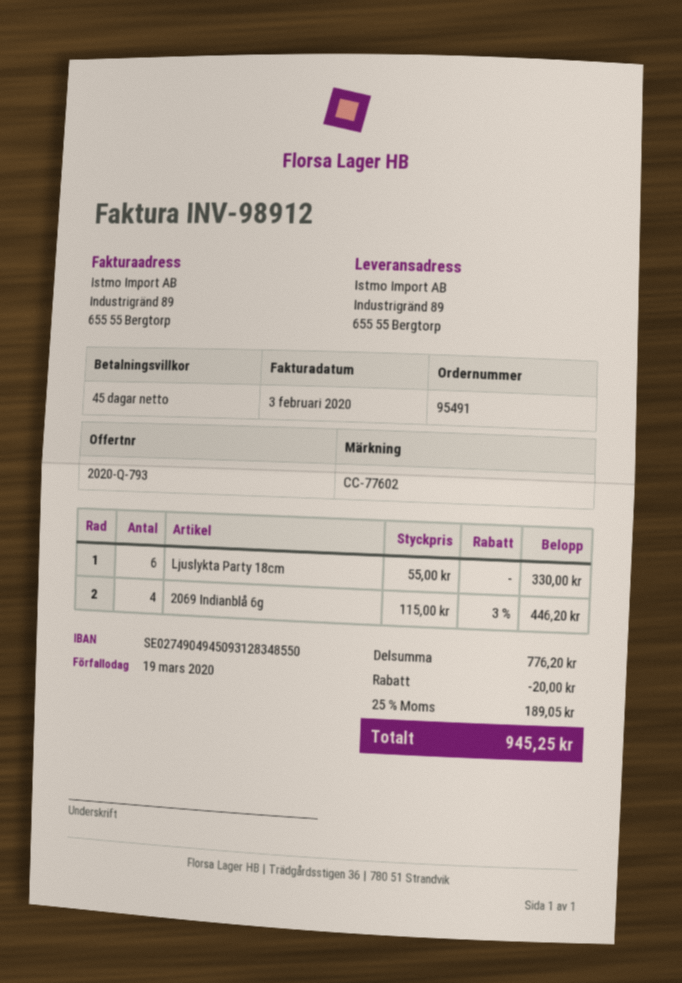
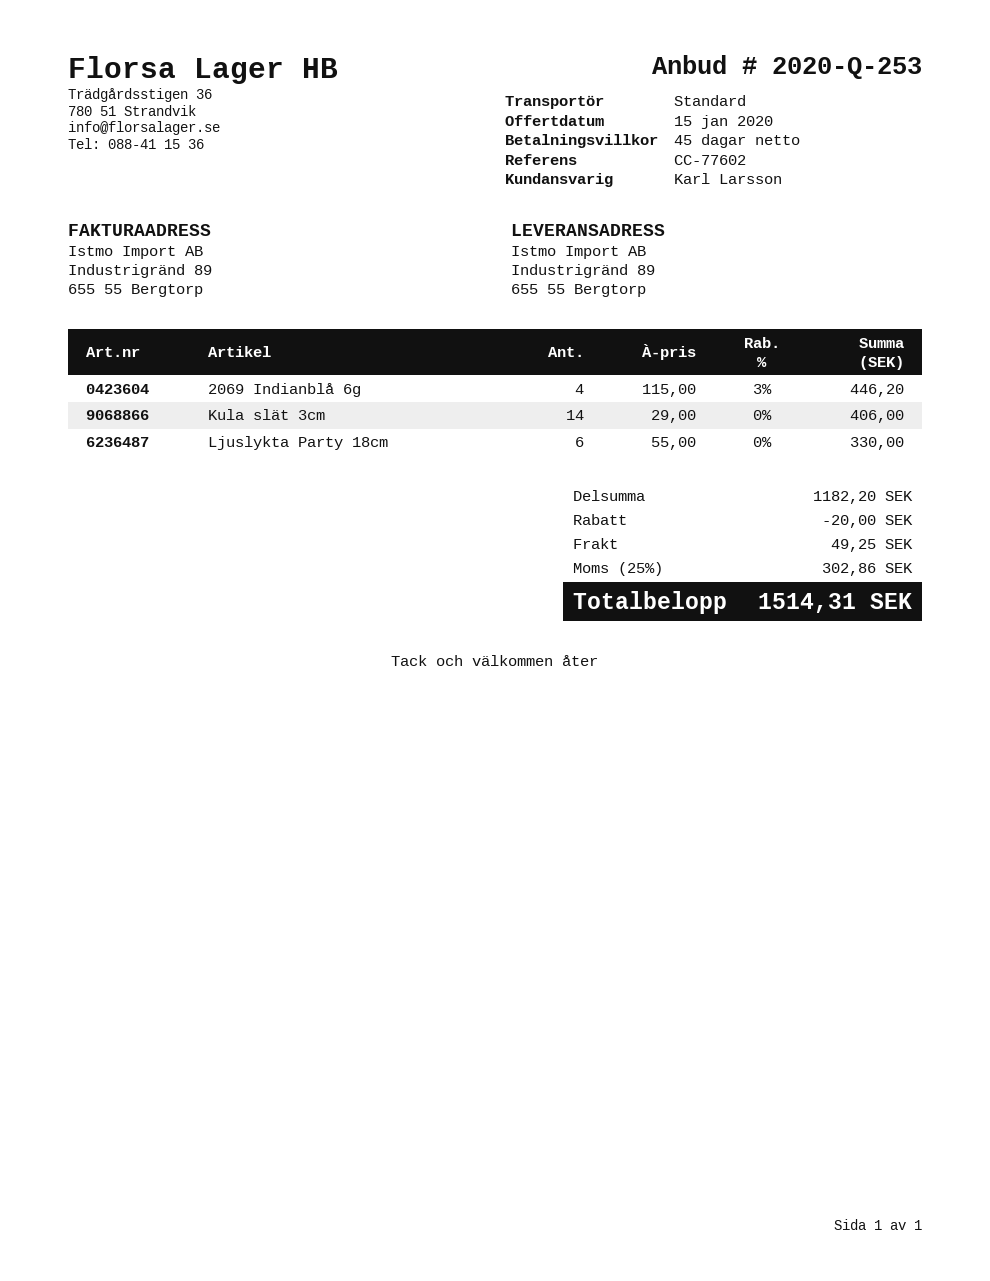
quote number: 2020-Q-793 -> 2020-Q-253
Kula slät 3cm: none -> 14 x 29.00 = 406.00
subtotal: 776.20 -> 1182.20
shipping: none -> 49.25
tax: 25% = 189.05 -> 25% = 302.86
total: 945.25 -> 1514.31

